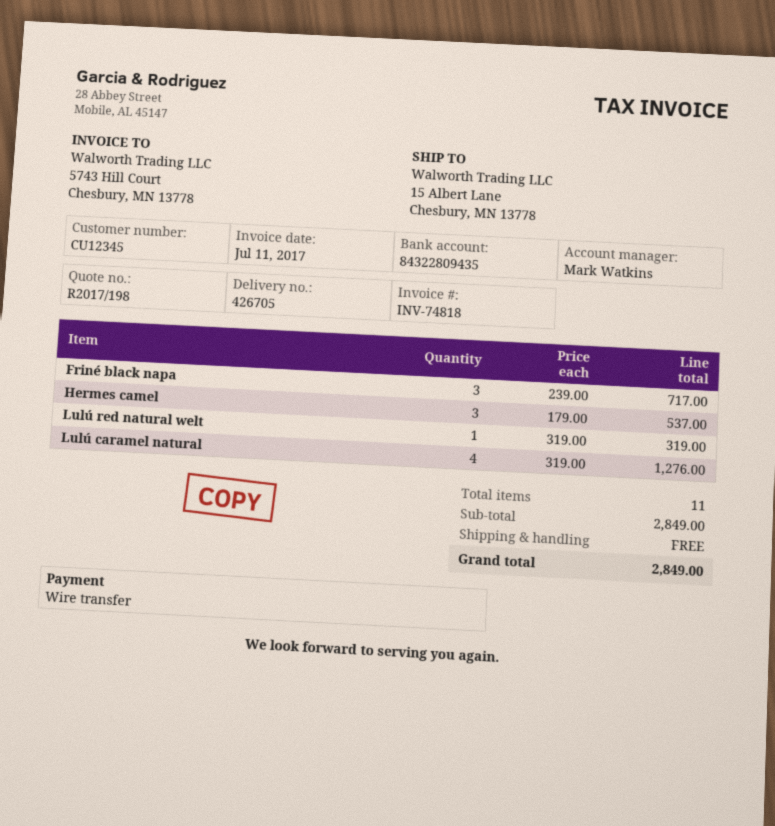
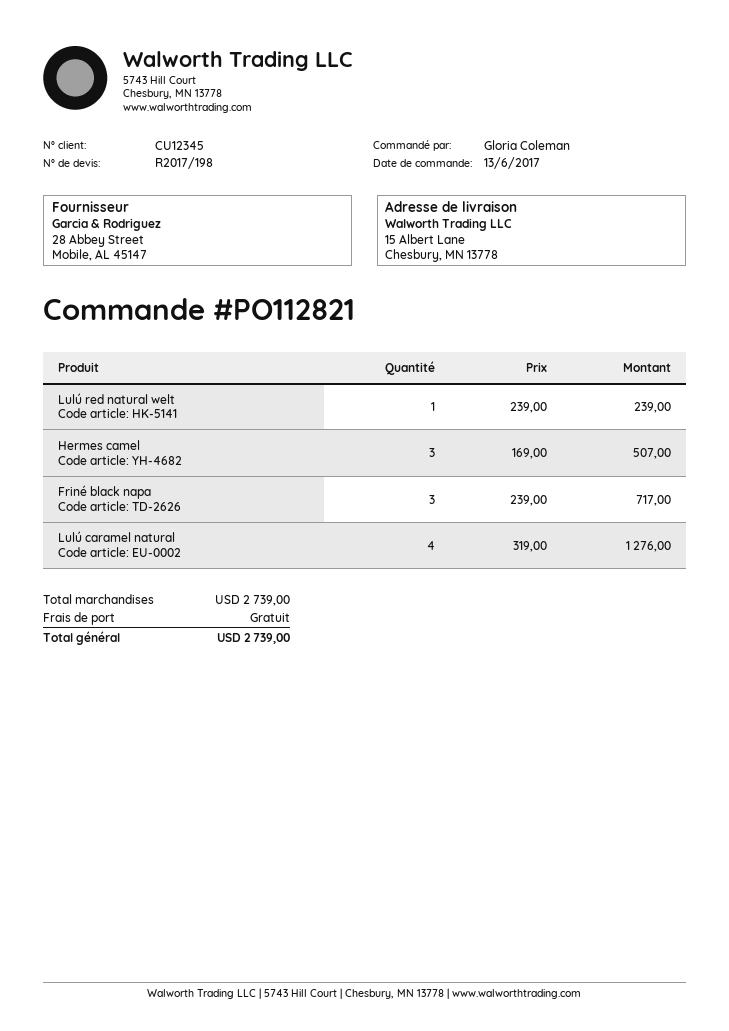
Hermes camel: 3 x 179.00 = 537.00 -> 3 x 169.00 = 507.00
Lulú red natural welt: 1 x 319.00 = 319.00 -> 1 x 239.00 = 239.00
subtotal: 2849.00 -> 2739.00
total: 2849.00 -> 2739.00

